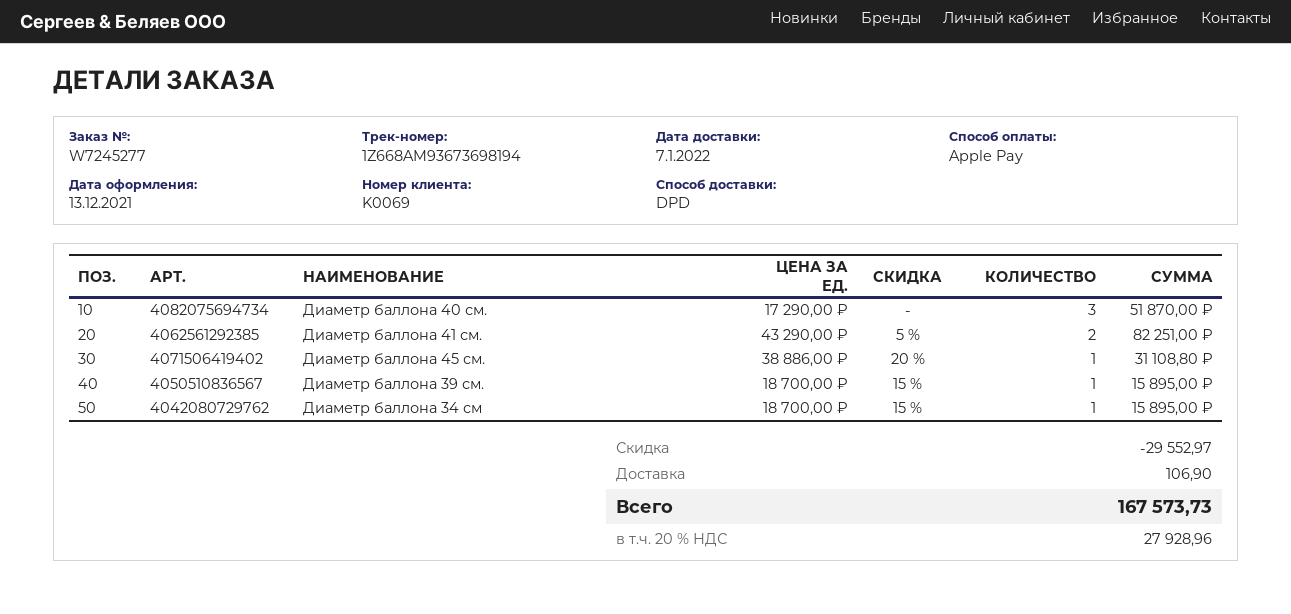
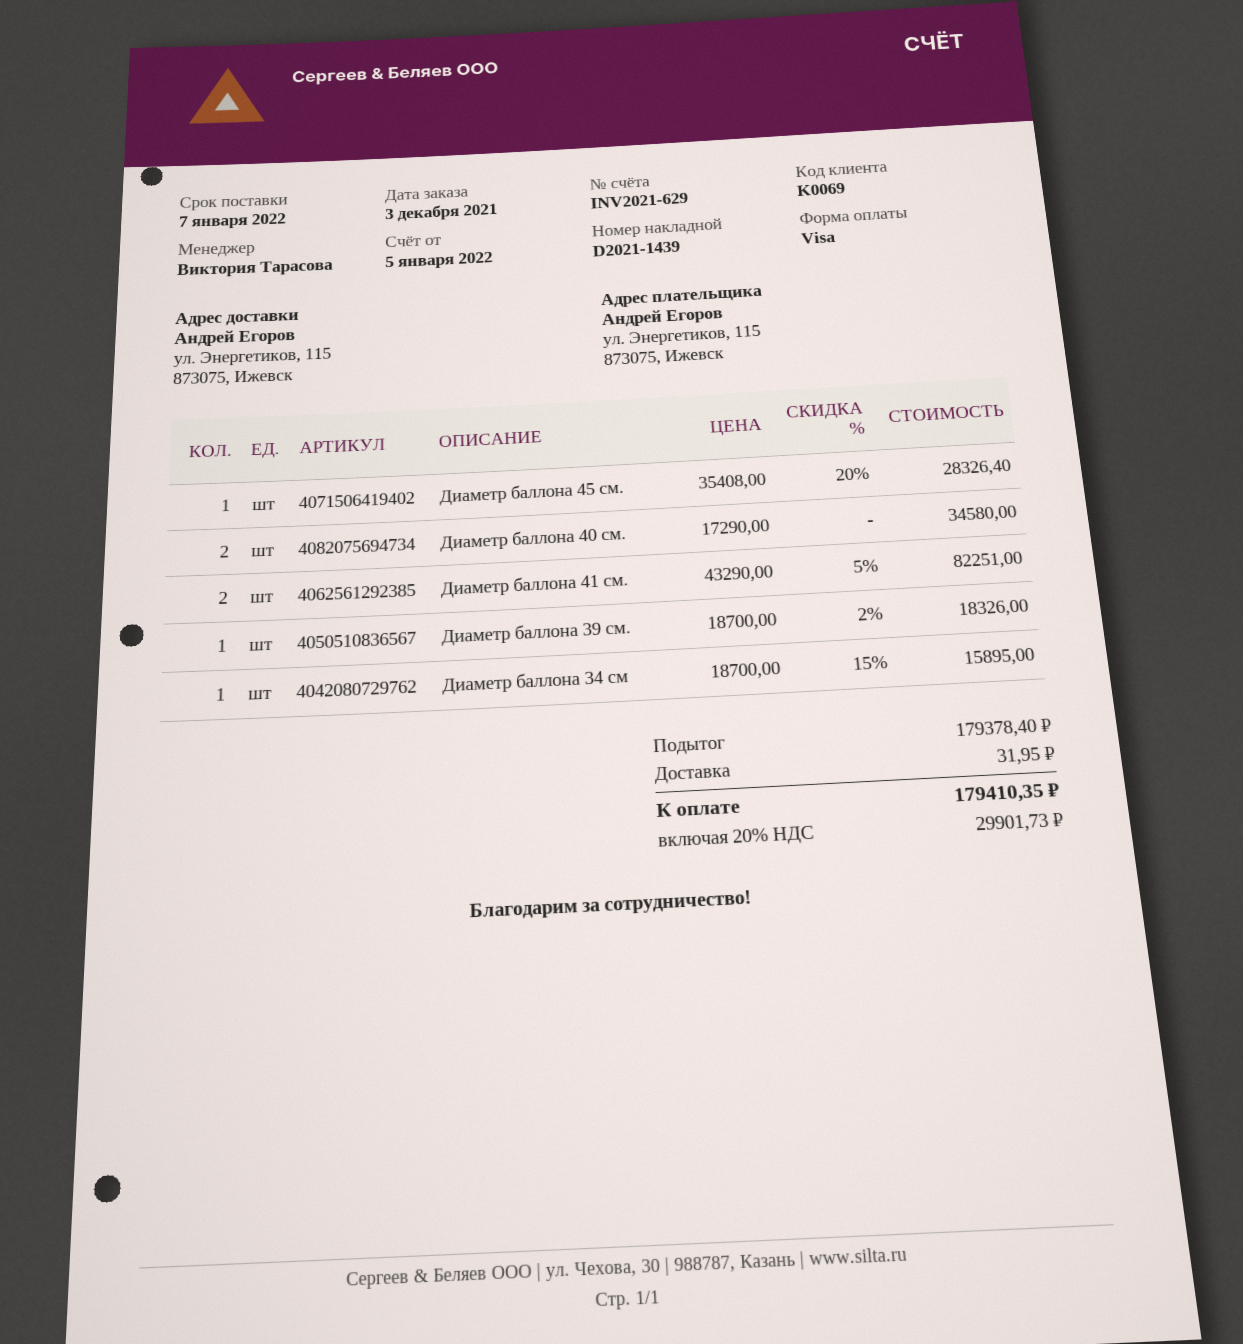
order date: 2021-12-13 -> 2021-12-03
payment method: Apple Pay -> Visa
Диаметр баллона 40 см.: 3 x 17290.00 = 51870.00 -> 2 x 17290.00 = 34580.00
Диаметр баллона 45 см.: 1 x 38886.00 - 20% = 31108.80 -> 1 x 35408.00 - 20% = 28326.40
Диаметр баллона 39 см.: 1 x 18700.00 - 15% = 15895.00 -> 1 x 18700.00 - 2% = 18326.00
discount: 29552.97 -> none
shipping: 106.90 -> 31.95
tax: 20% = 27928.96 -> 20% = 29901.73
total: 167573.73 -> 179410.35

